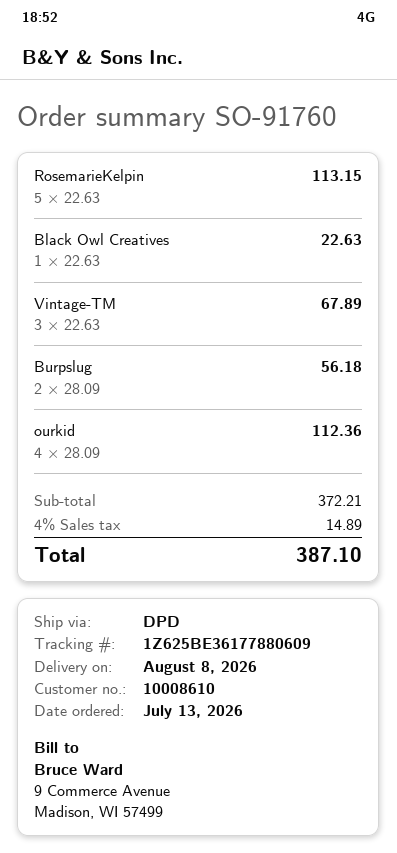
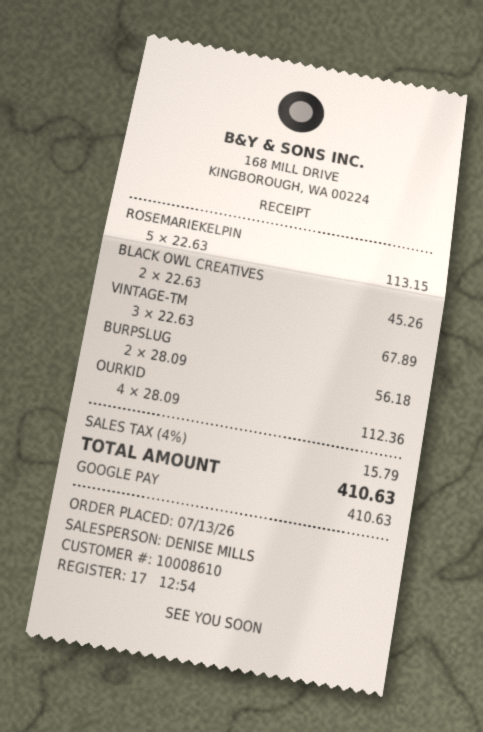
Black Owl Creatives: 1 x 22.63 = 22.63 -> 2 x 22.63 = 45.26
tax: 4% = 14.89 -> 4% = 15.79
total: 387.10 -> 410.63

